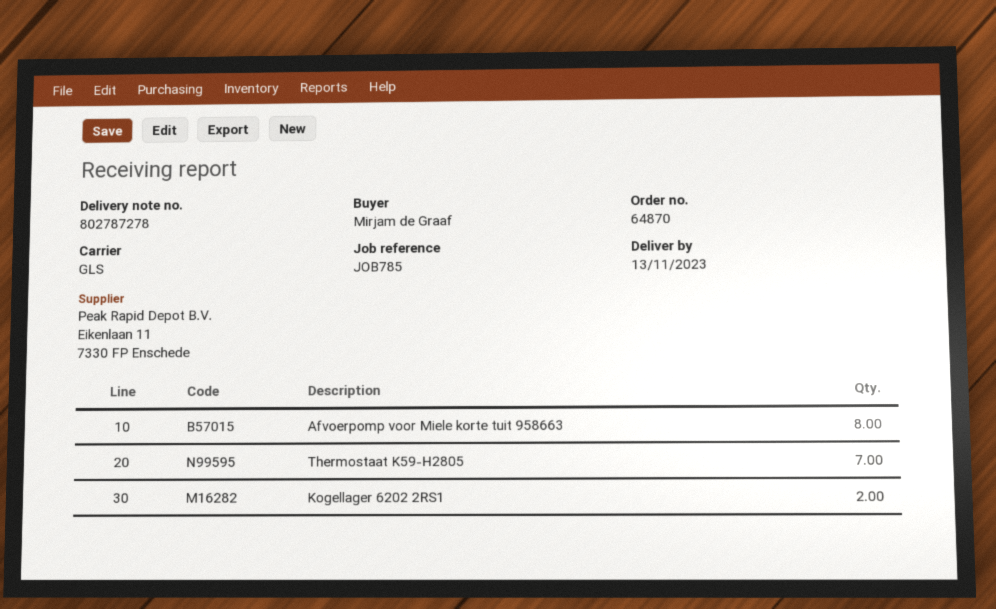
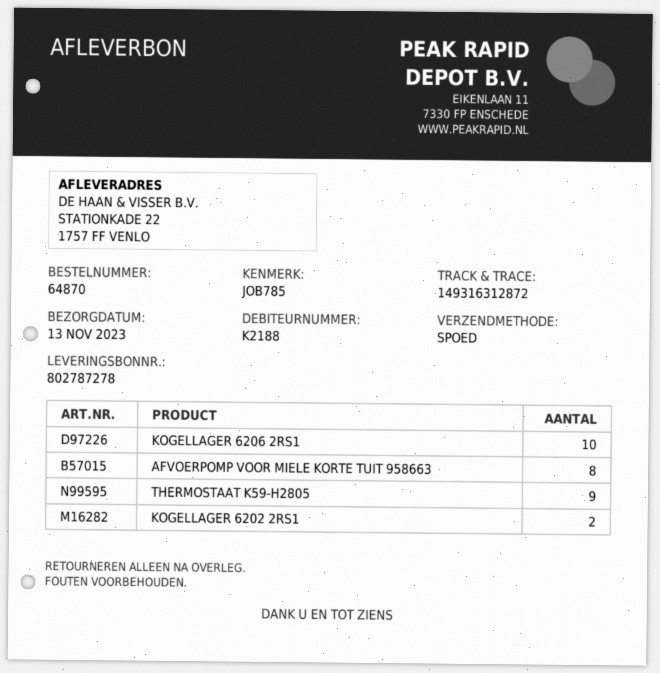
shipping method: GLS -> express
Thermostaat K59-H2805: 7 -> 9
KOGELLAGER 6206 2RS1: none -> 10

